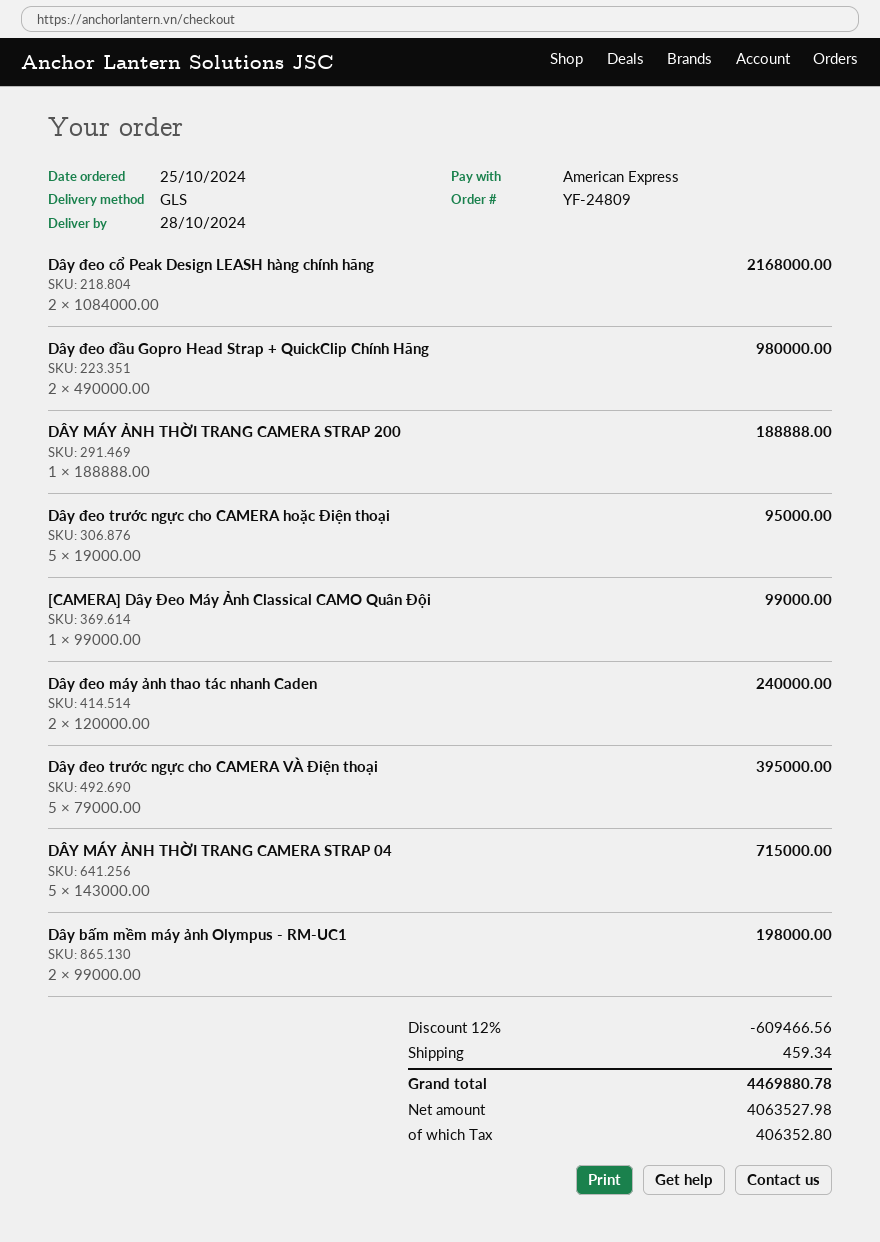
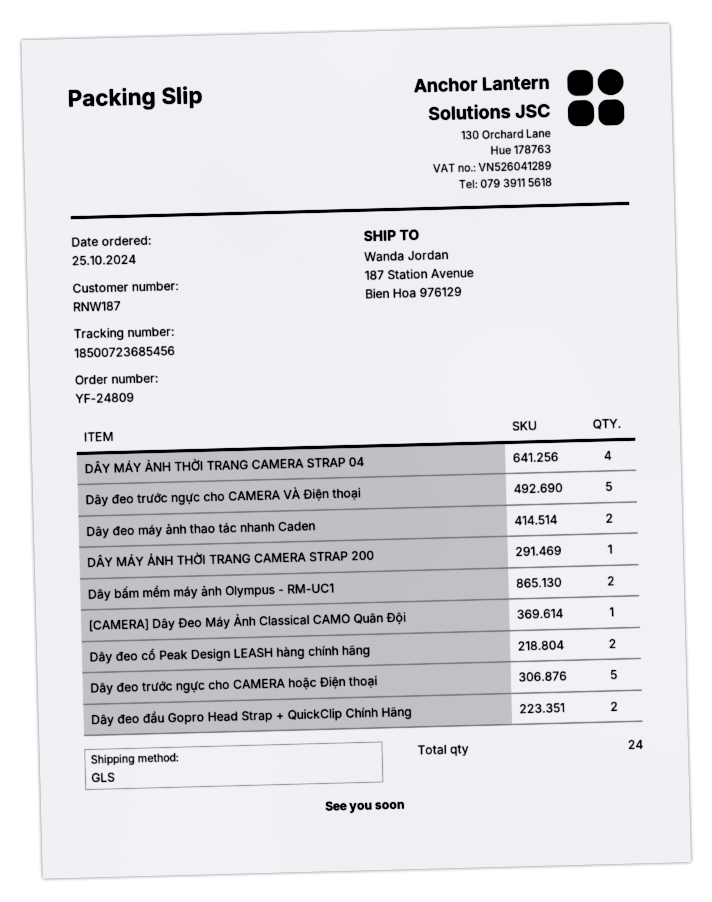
DÂY MÁY ẢNH THỜI TRANG CAMERA STRAP 04: 5 -> 4

